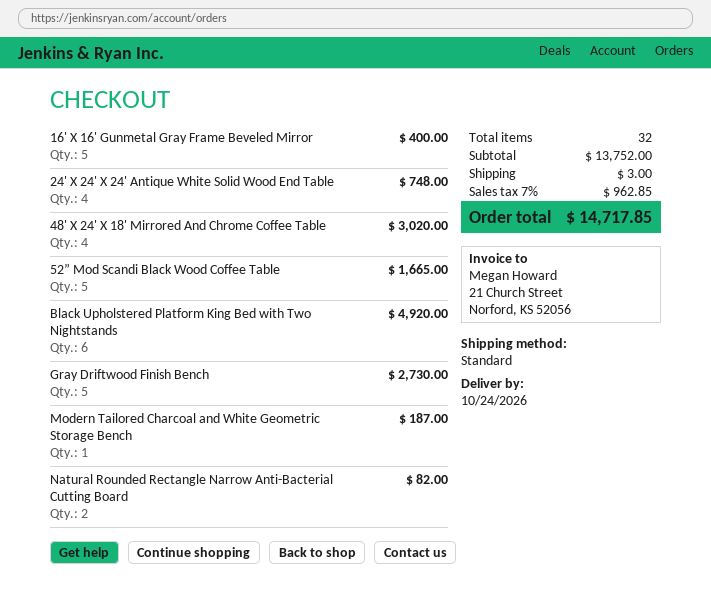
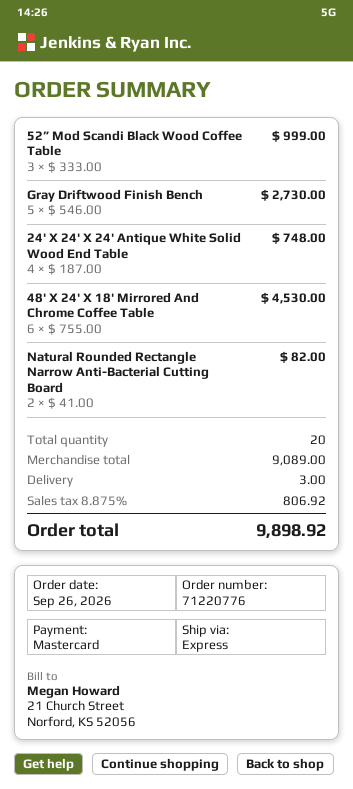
shipping method: standard -> express
16' X 16' Gunmetal Gray Frame Beveled Mirror: 5 for 400.00 -> none
48' X 24' X 18' Mirrored And Chrome Coffee Table: 4 for 3020.00 -> 6 for 4530.00
52” Mod Scandi Black Wood Coffee Table: 5 for 1665.00 -> 3 for 999.00
Black Upholstered Platform King Bed with Two Nightstands: 6 for 4920.00 -> none
Modern Tailored Charcoal and White Geometric Storage Bench: 1 for 187.00 -> none
total quantity: 32 -> 20
subtotal: 13752.00 -> 9089.00
tax: 7% = 962.85 -> 8.875% = 806.92
total: 14717.85 -> 9898.92

